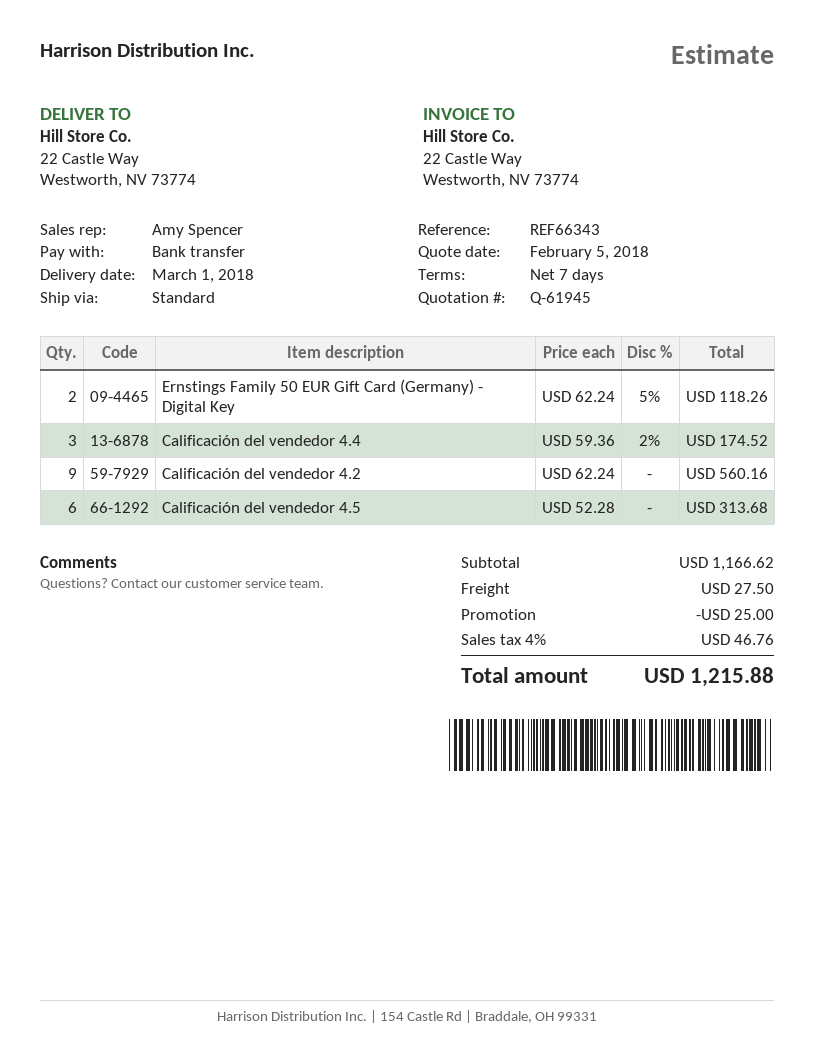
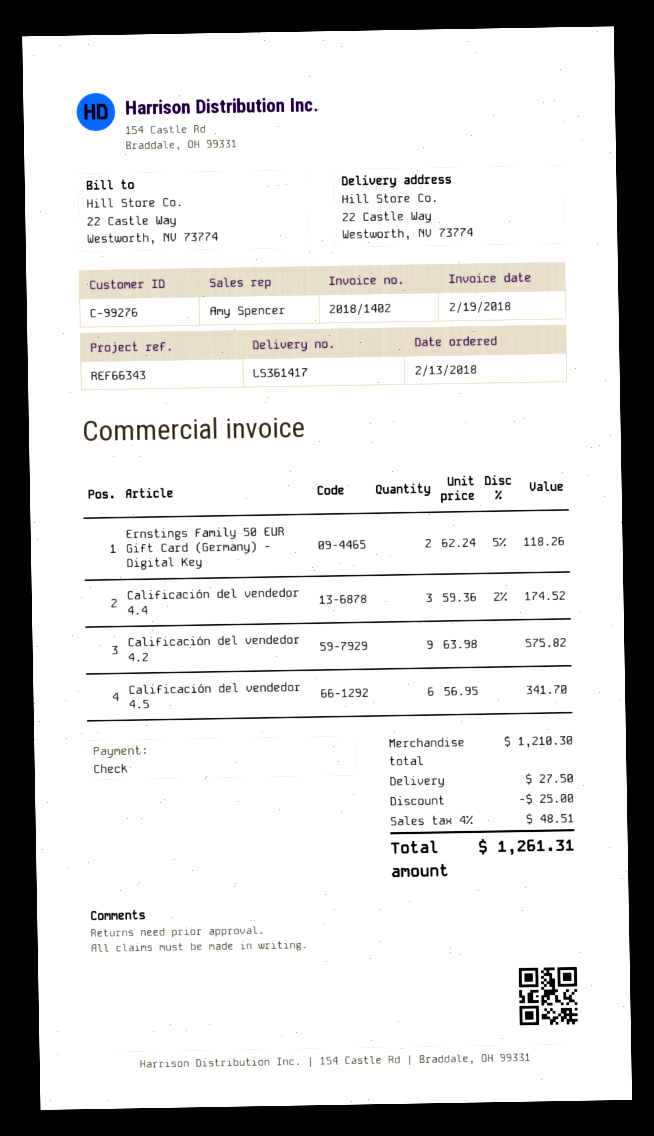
payment method: bank transfer -> cheque
Calificación del vendedor 4.2: 9 x 62.24 = 560.16 -> 9 x 63.98 = 575.82
Calificación del vendedor 4.5: 6 x 52.28 = 313.68 -> 6 x 56.95 = 341.70
subtotal: 1166.62 -> 1210.30
tax: 4% = 46.76 -> 4% = 48.51
total: 1215.88 -> 1261.31

